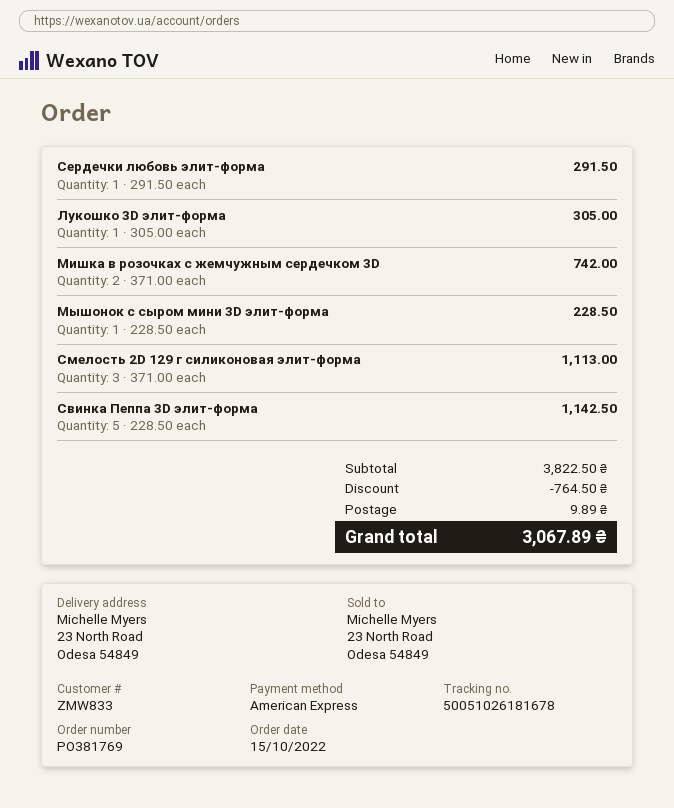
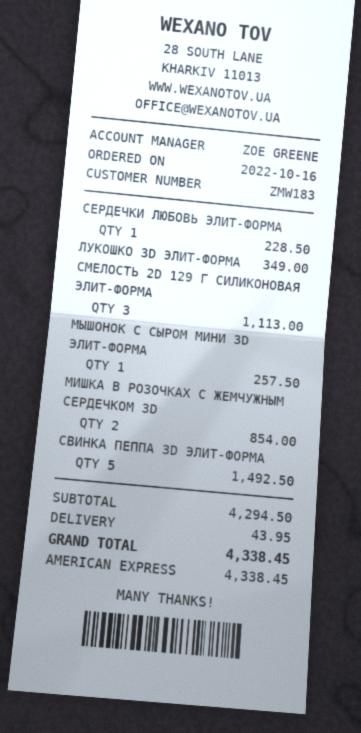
order date: 2022-10-15 -> 2022-10-16
customer number: ZMW833 -> ZMW183
Сердечки любовь элит-форма: 1 for 291.50 -> 1 for 228.50
Лукошко 3D элит-форма: 1 for 305.00 -> 1 for 349.00
Мишка в розочках с жемчужным сердечком 3D: 2 for 742.00 -> 2 for 854.00
Мышонок с сыром мини 3D элит-форма: 1 for 228.50 -> 1 for 257.50
Свинка Пеппа 3D элит-форма: 5 for 1142.50 -> 5 for 1492.50
subtotal: 3822.50 -> 4294.50
discount: 764.50 -> none
shipping: 9.89 -> 43.95
total: 3067.89 -> 4338.45

